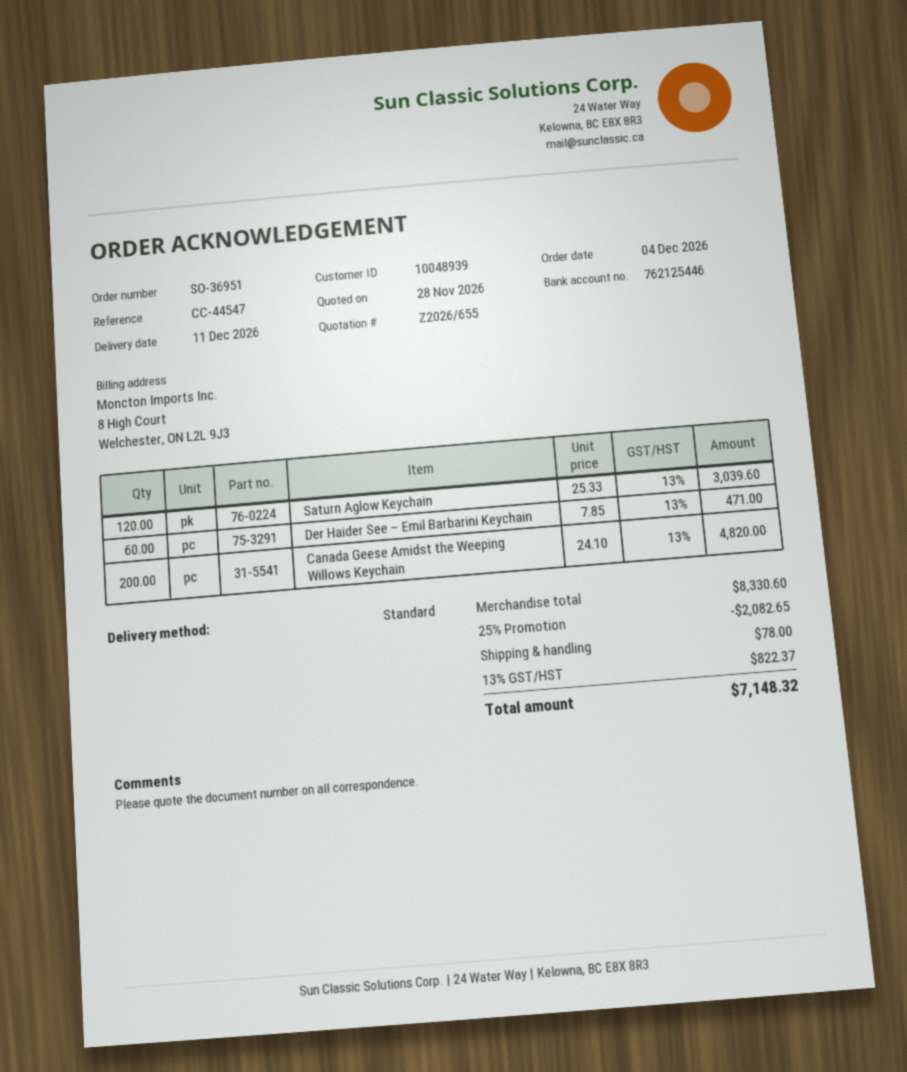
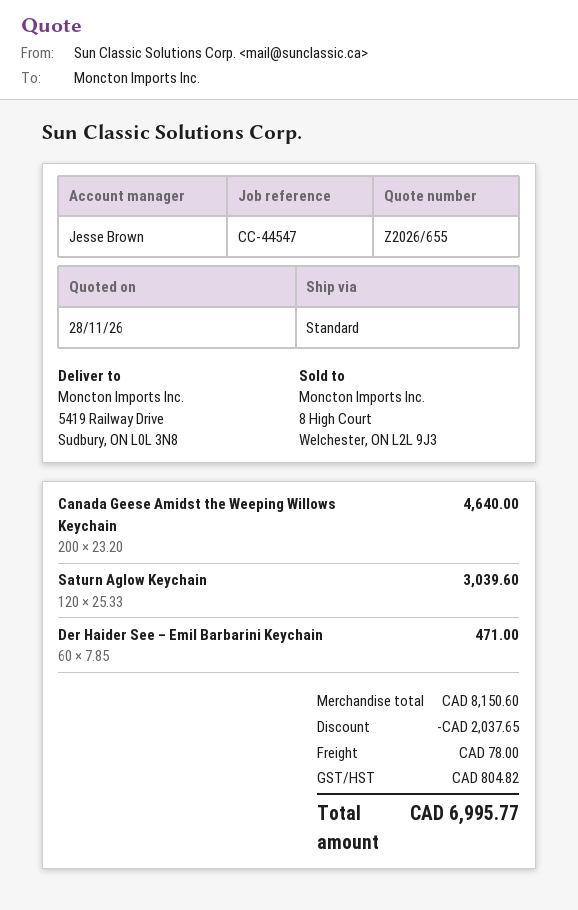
Canada Geese Amidst the Weeping Willows Keychain: 200 x 24.10 = 4820.00 -> 200 x 23.20 = 4640.00
subtotal: 8330.60 -> 8150.60
discount: 2082.65 -> 2037.65
tax: 822.37 -> 804.82
total: 7148.32 -> 6995.77

